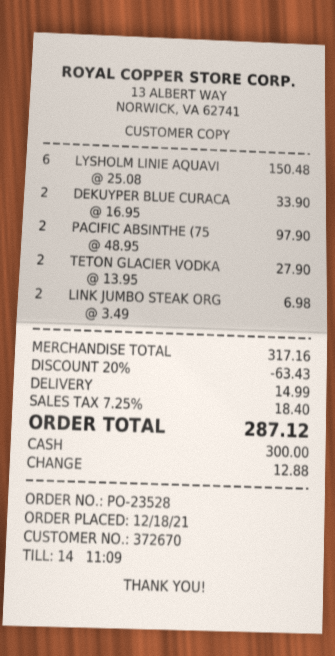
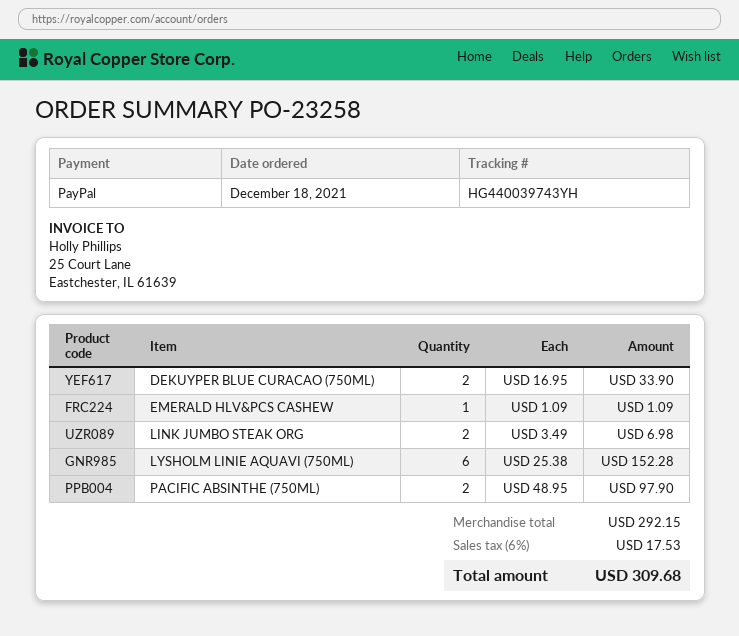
order number: PO-23528 -> PO-23258
payment method: cash -> PayPal
LYSHOLM LINIE AQUAVI: 6 x 25.08 = 150.48 -> 6 x 25.38 = 152.28
TETON GLACIER VODKA: 2 x 13.95 = 27.90 -> none
EMERALD HLV&PCS CASHEW: none -> 1 x 1.09 = 1.09
subtotal: 317.16 -> 292.15
discount: 20% = 63.43 -> none
shipping: 14.99 -> none
tax: 7.25% = 18.40 -> 6% = 17.53
total: 287.12 -> 309.68

